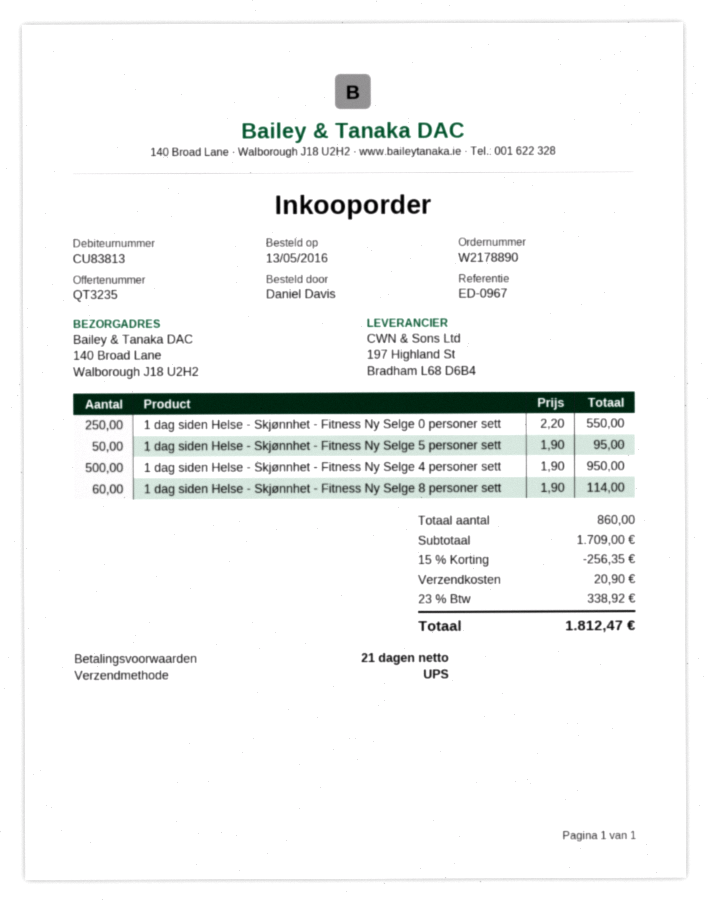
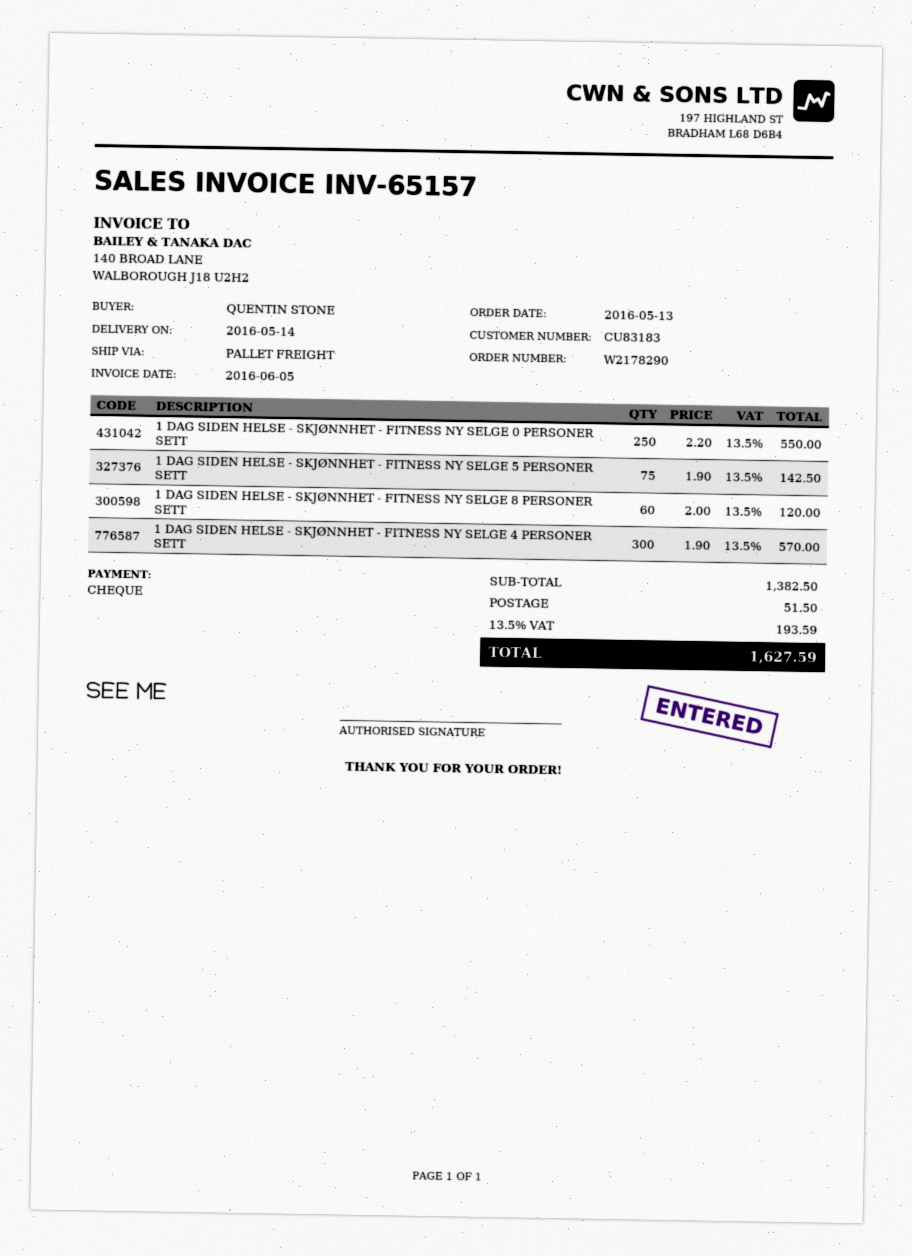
order number: W2178890 -> W2178290
customer number: CU83813 -> CU83183
ordered by: Daniel Davis -> QUENTIN STONE
shipping method: UPS -> pallet freight
1 dag siden Helse - Skjønnhet - Fitness Ny Selge 5 personer sett: 50 x 1.90 = 95.00 -> 75 x 1.90 = 142.50
1 dag siden Helse - Skjønnhet - Fitness Ny Selge 4 personer sett: 500 x 1.90 = 950.00 -> 300 x 1.90 = 570.00
1 dag siden Helse - Skjønnhet - Fitness Ny Selge 8 personer sett: 60 x 1.90 = 114.00 -> 60 x 2.00 = 120.00
subtotal: 1709.00 -> 1382.50
discount: 15% = 256.35 -> none
shipping: 20.90 -> 51.50
tax: 23% = 338.92 -> 13.5% = 193.59
total: 1812.47 -> 1627.59

